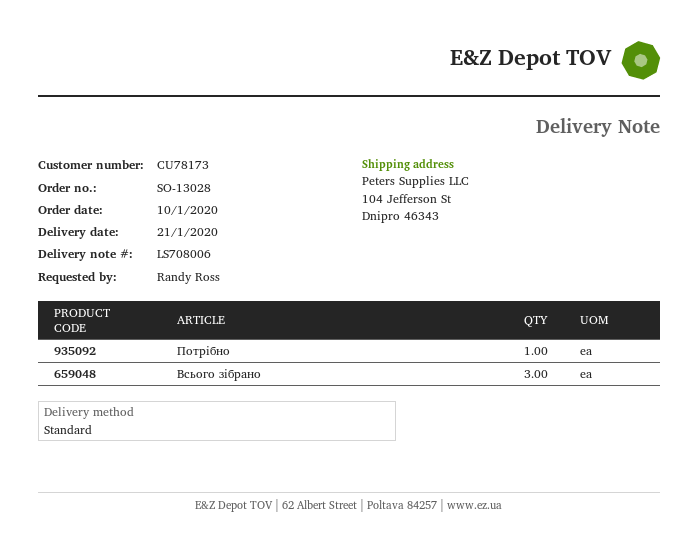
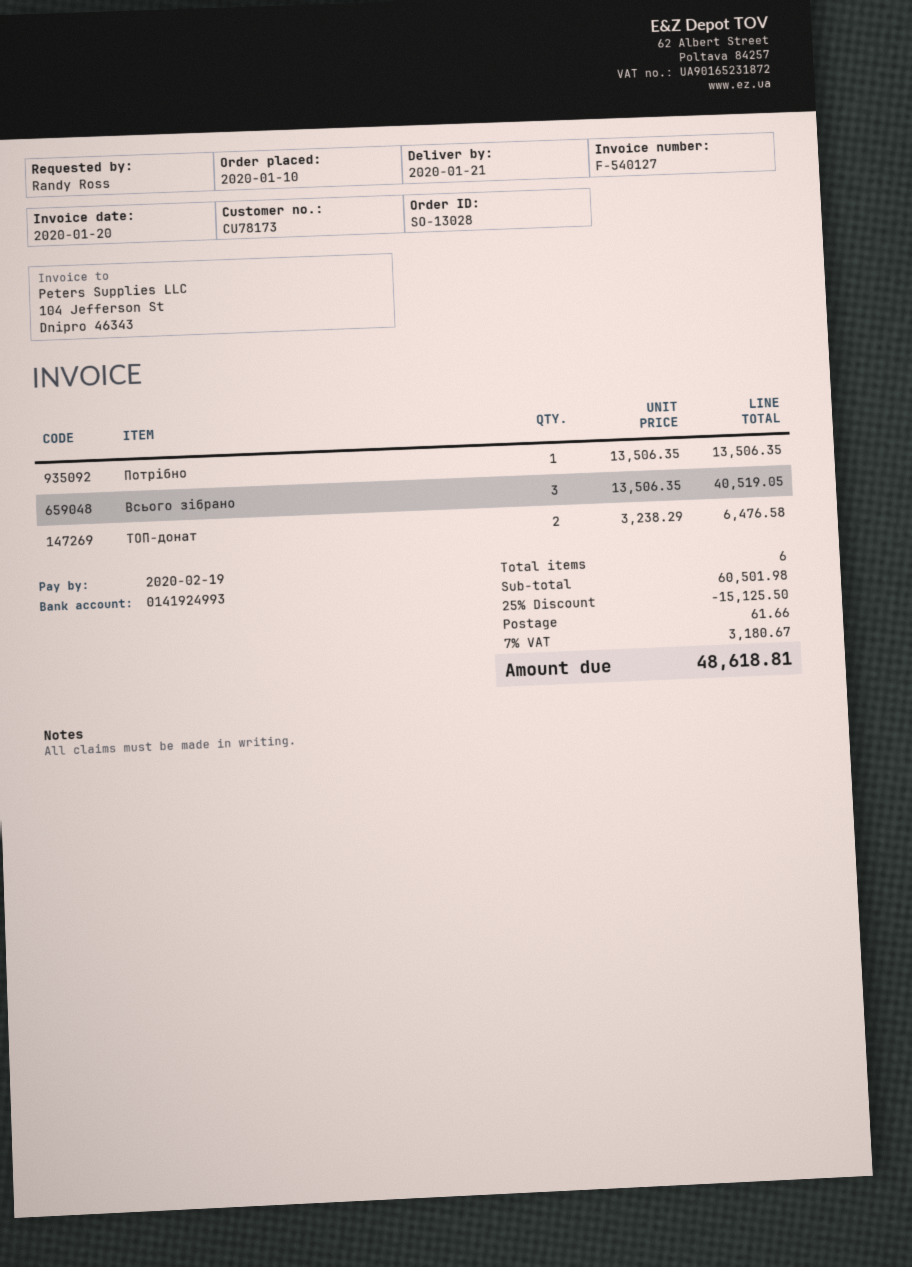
ТОП-донат: none -> 2

